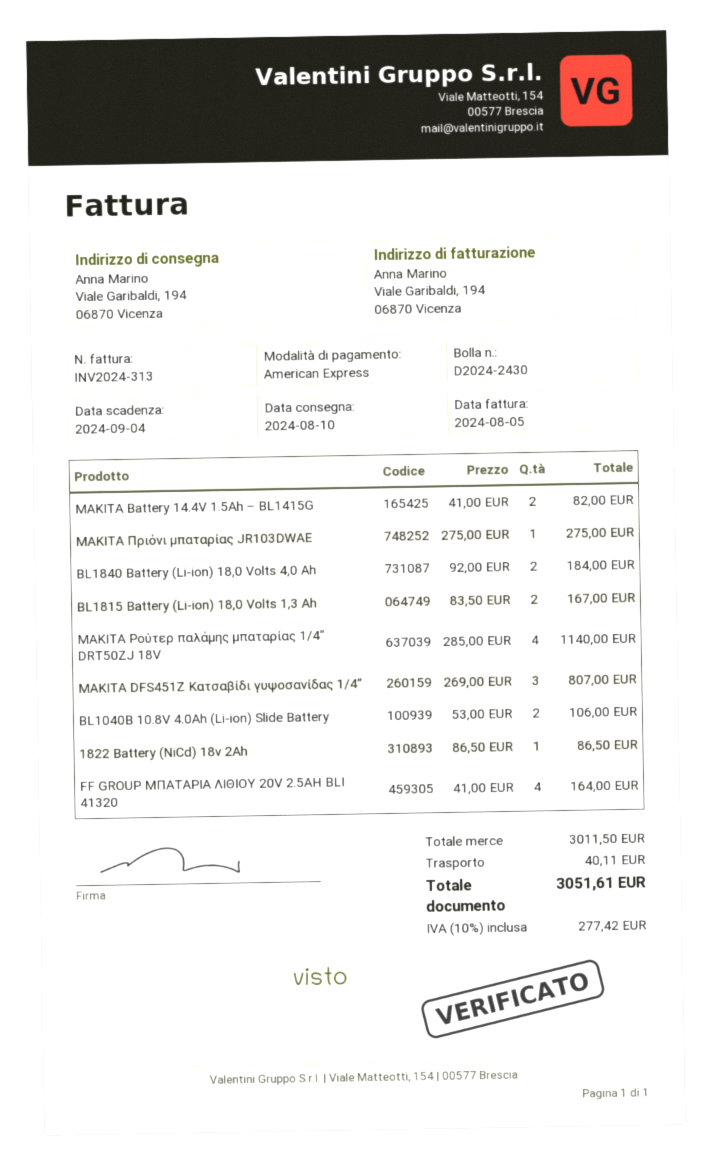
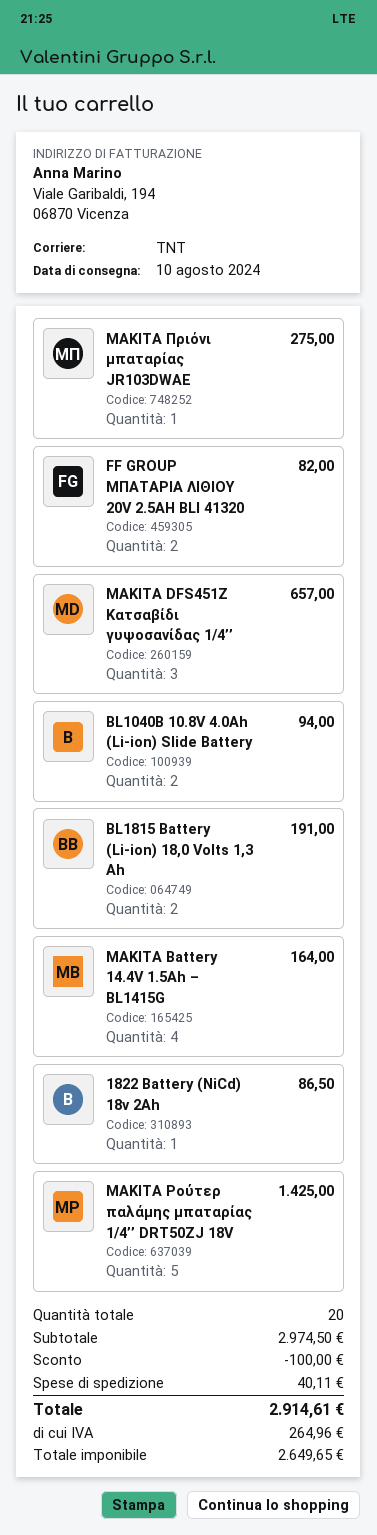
MAKITA Battery 14.4V 1.5Ah – BL1415G: 2 for 82.00 -> 4 for 164.00
BL1840 Battery (Li-ion) 18,0 Volts 4,0 Ah: 2 for 184.00 -> none
BL1815 Battery (Li-ion) 18,0 Volts 1,3 Ah: 2 for 167.00 -> 2 for 191.00
MAKITA Ρούτερ παλάμης μπαταρίας 1/4’’ DRT50ZJ 18V: 4 for 1140.00 -> 5 for 1425.00
MAKITA DFS451Z Κατσαβίδι γυψοσανίδας 1/4’’: 3 for 807.00 -> 3 for 657.00
BL1040B 10.8V 4.0Ah (Li-ion) Slide Battery: 2 for 106.00 -> 2 for 94.00
FF GROUP ΜΠΑΤΑΡΙΑ ΛΙΘΙΟΥ 20V 2.5AH BLI 41320: 4 for 164.00 -> 2 for 82.00
subtotal: 3011.50 -> 2974.50
discount: none -> 100.00
tax: 277.42 -> 264.96
total: 3051.61 -> 2914.61

